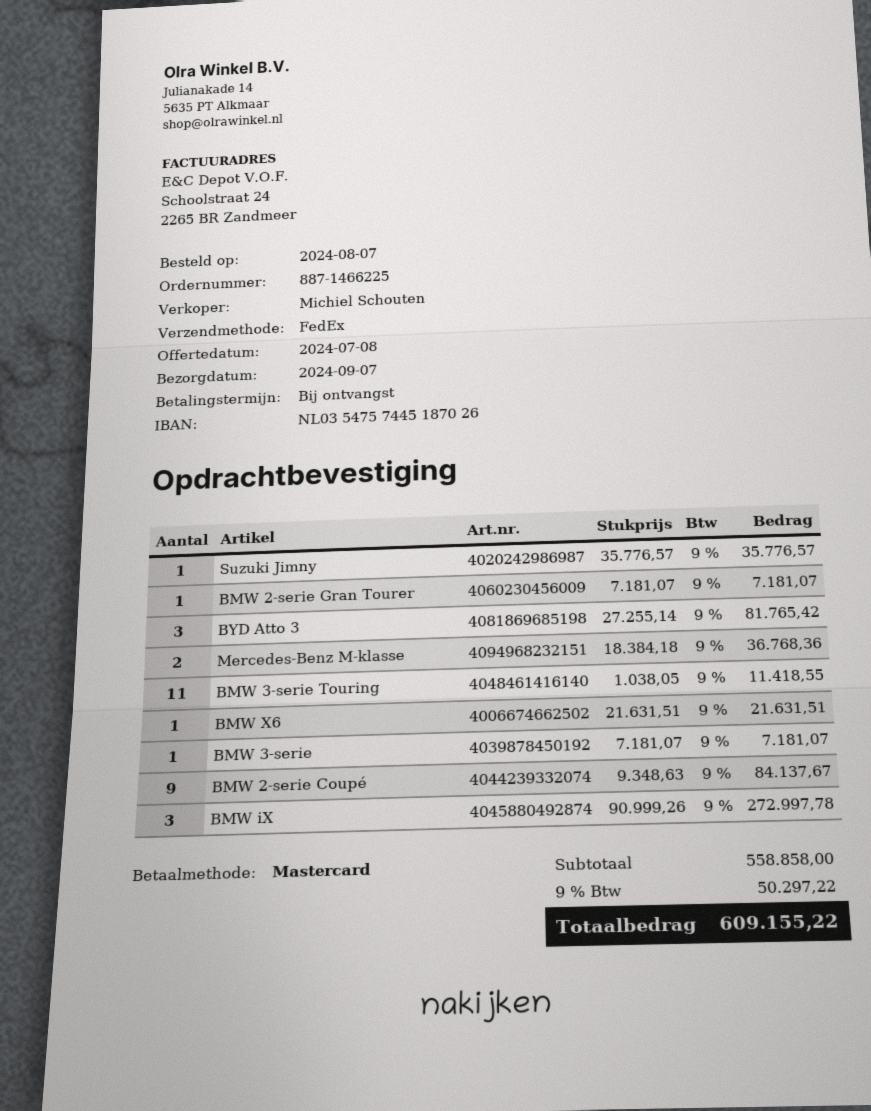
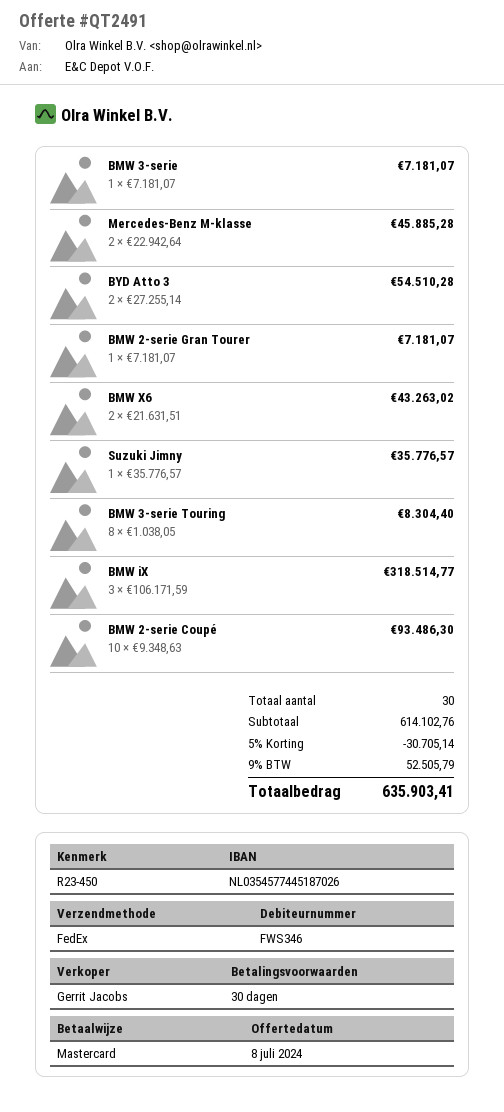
payment terms: on receipt -> 30 days
sales rep: Michiel Schouten -> Gerrit Jacobs
bank account: NL0354757445187026 -> NL0354577445187026
BYD Atto 3: 3 x 27255.14 = 81765.42 -> 2 x 27255.14 = 54510.28
Mercedes-Benz M-klasse: 2 x 18384.18 = 36768.36 -> 2 x 22942.64 = 45885.28
BMW 3-serie Touring: 11 x 1038.05 = 11418.55 -> 8 x 1038.05 = 8304.40
BMW X6: 1 x 21631.51 = 21631.51 -> 2 x 21631.51 = 43263.02
BMW 2-serie Coupé: 9 x 9348.63 = 84137.67 -> 10 x 9348.63 = 93486.30
BMW iX: 3 x 90999.26 = 272997.78 -> 3 x 106171.59 = 318514.77
subtotal: 558858.00 -> 614102.76
discount: none -> 5% = 30705.14
tax: 9% = 50297.22 -> 9% = 52505.79
total: 609155.22 -> 635903.41

